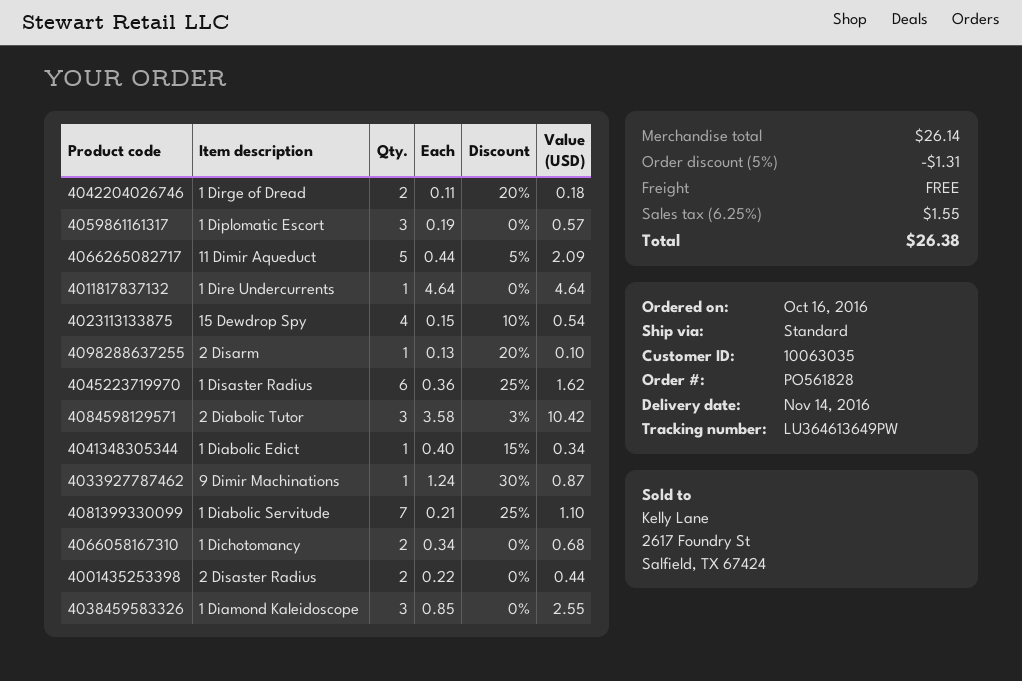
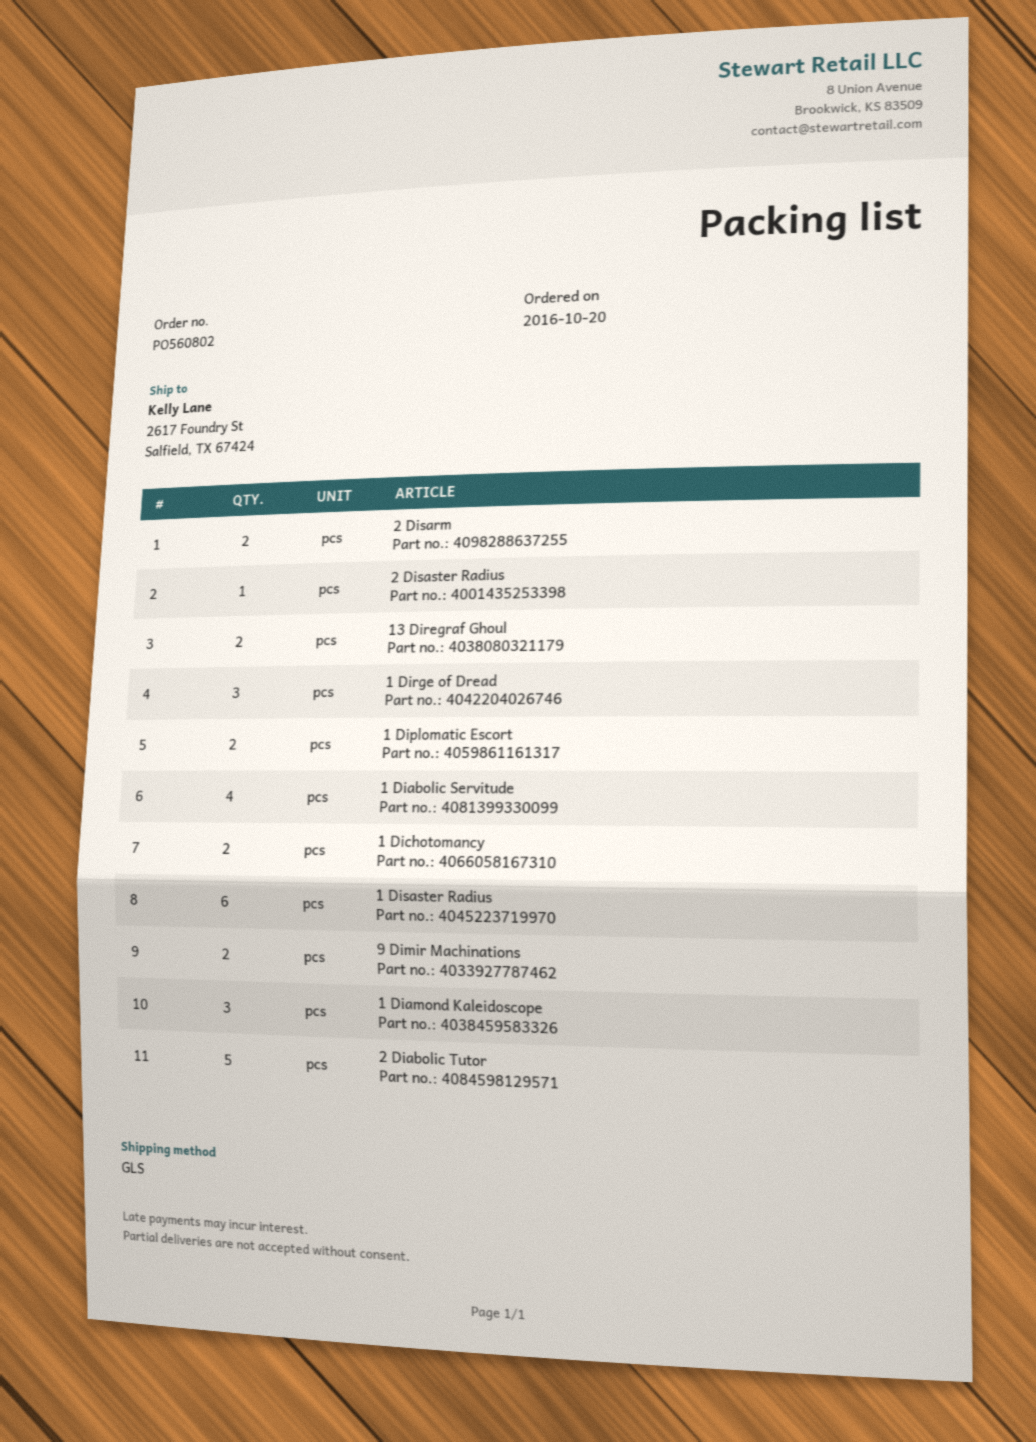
order number: PO561828 -> PO560802
order date: 2016-10-16 -> 2016-10-20
shipping method: standard -> GLS
1 Dirge of Dread: 2 -> 3
1 Diplomatic Escort: 3 -> 2
11 Dimir Aqueduct: 5 -> none
1 Dire Undercurrents: 1 -> none
15 Dewdrop Spy: 4 -> none
2 Disarm: 1 -> 2
2 Diabolic Tutor: 3 -> 5
1 Diabolic Edict: 1 -> none
9 Dimir Machinations: 1 -> 2
1 Diabolic Servitude: 7 -> 4
2 Disaster Radius: 2 -> 1
13 Diregraf Ghoul: none -> 2

